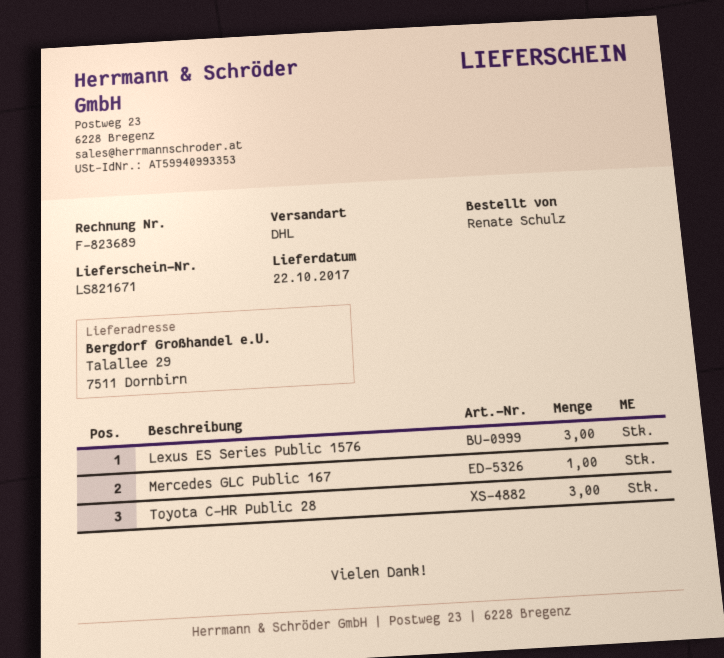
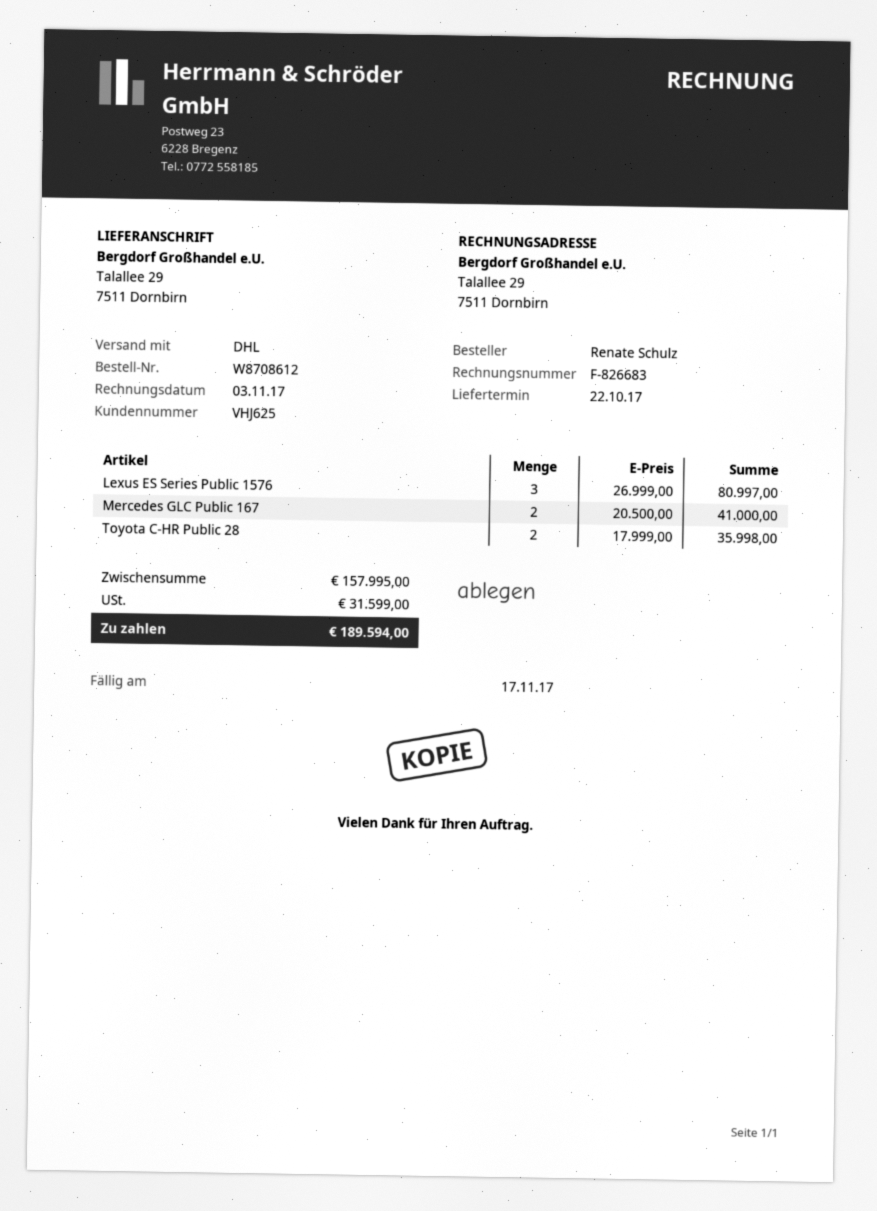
invoice number: F-823689 -> F-826683
Mercedes GLC Public 167: 1 -> 2
Toyota C-HR Public 28: 3 -> 2

